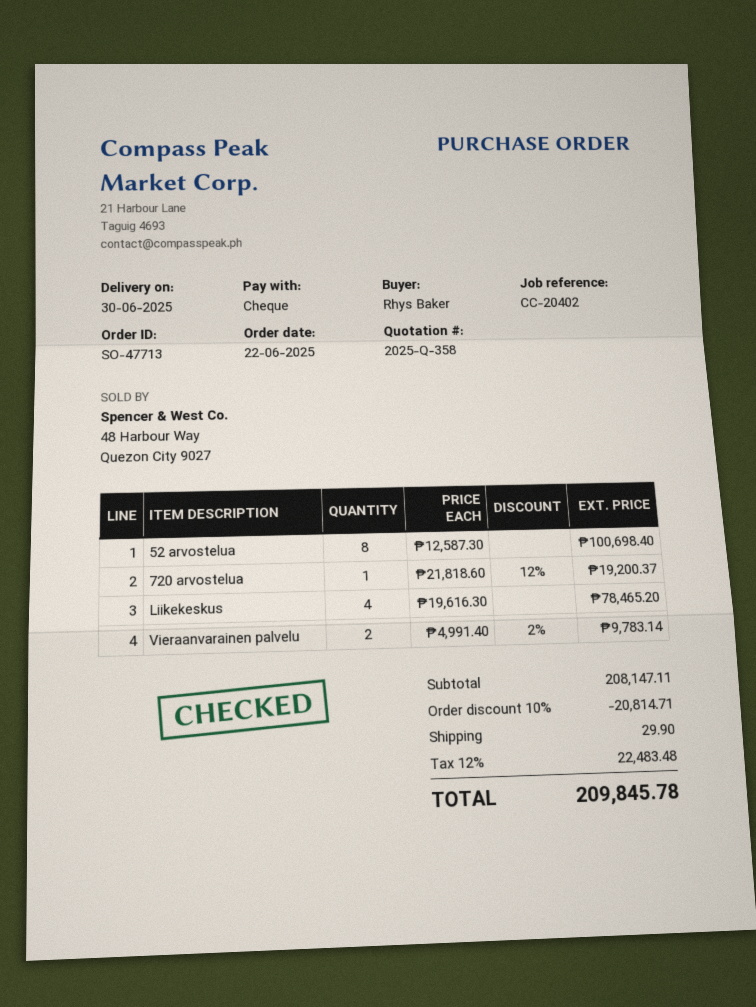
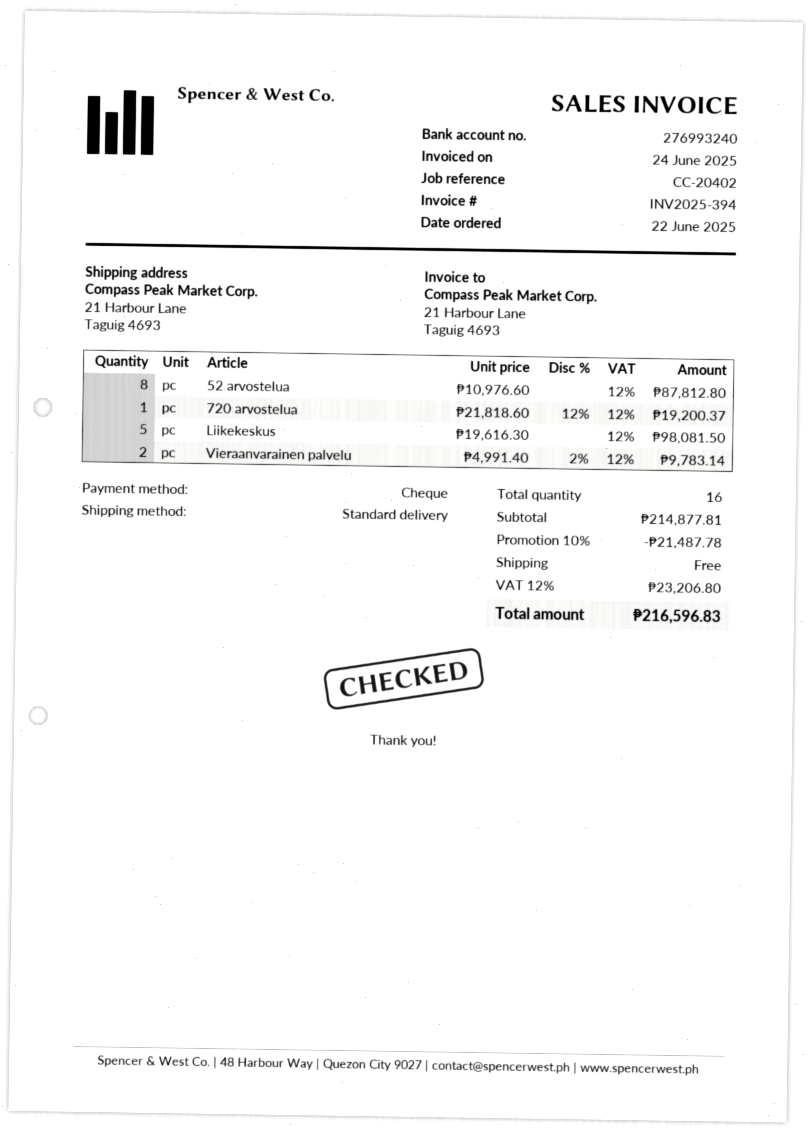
52 arvostelua: 8 x 12587.30 = 100698.40 -> 8 x 10976.60 = 87812.80
Liikekeskus: 4 x 19616.30 = 78465.20 -> 5 x 19616.30 = 98081.50
subtotal: 208147.11 -> 214877.81
discount: 10% = 20814.71 -> 10% = 21487.78
shipping: 29.90 -> 0.00
tax: 12% = 22483.48 -> 12% = 23206.80
total: 209845.78 -> 216596.83

